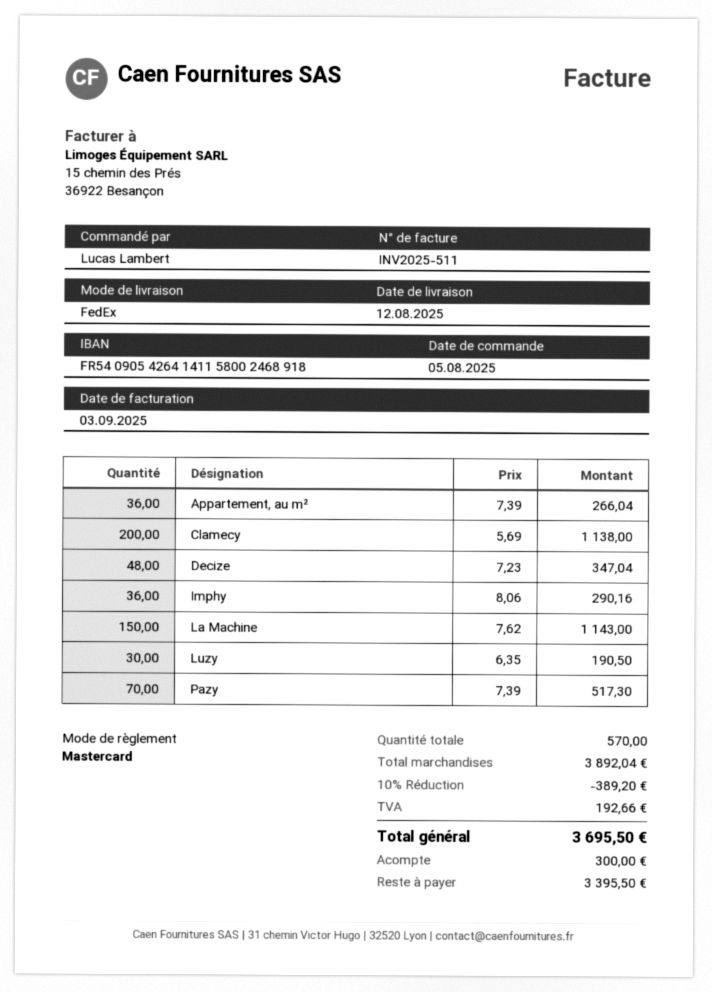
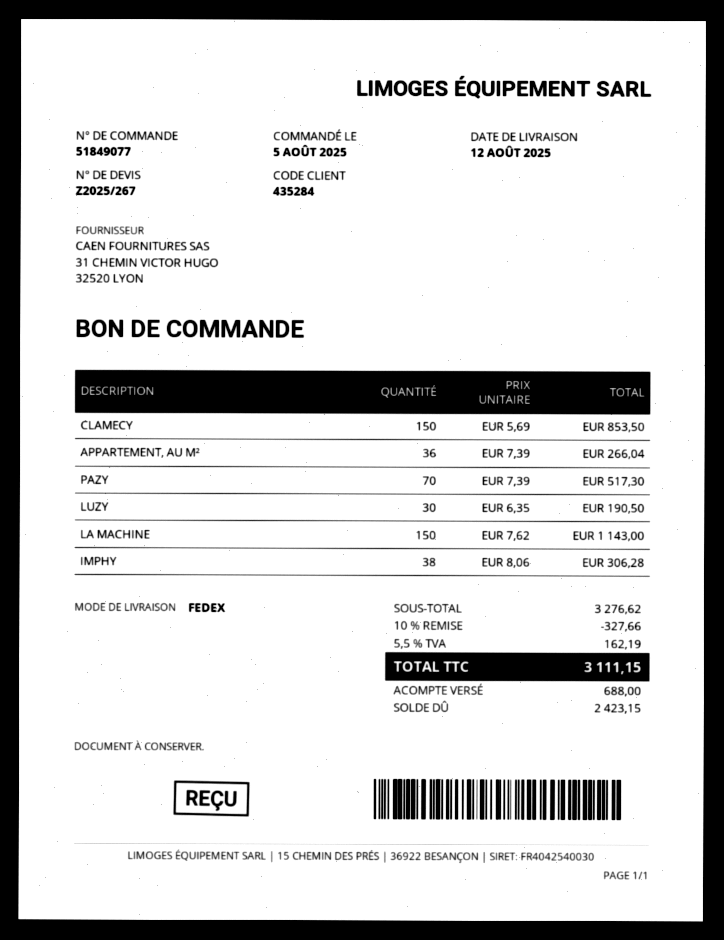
Clamecy: 200 x 5.69 = 1138.00 -> 150 x 5.69 = 853.50
Decize: 48 x 7.23 = 347.04 -> none
Imphy: 36 x 8.06 = 290.16 -> 38 x 8.06 = 306.28
subtotal: 3892.04 -> 3276.62
discount: 10% = 389.20 -> 10% = 327.66
tax: 192.66 -> 162.19
total: 3695.50 -> 3111.15
deposit: 300.00 -> 688.00
balance: 3395.50 -> 2423.15

